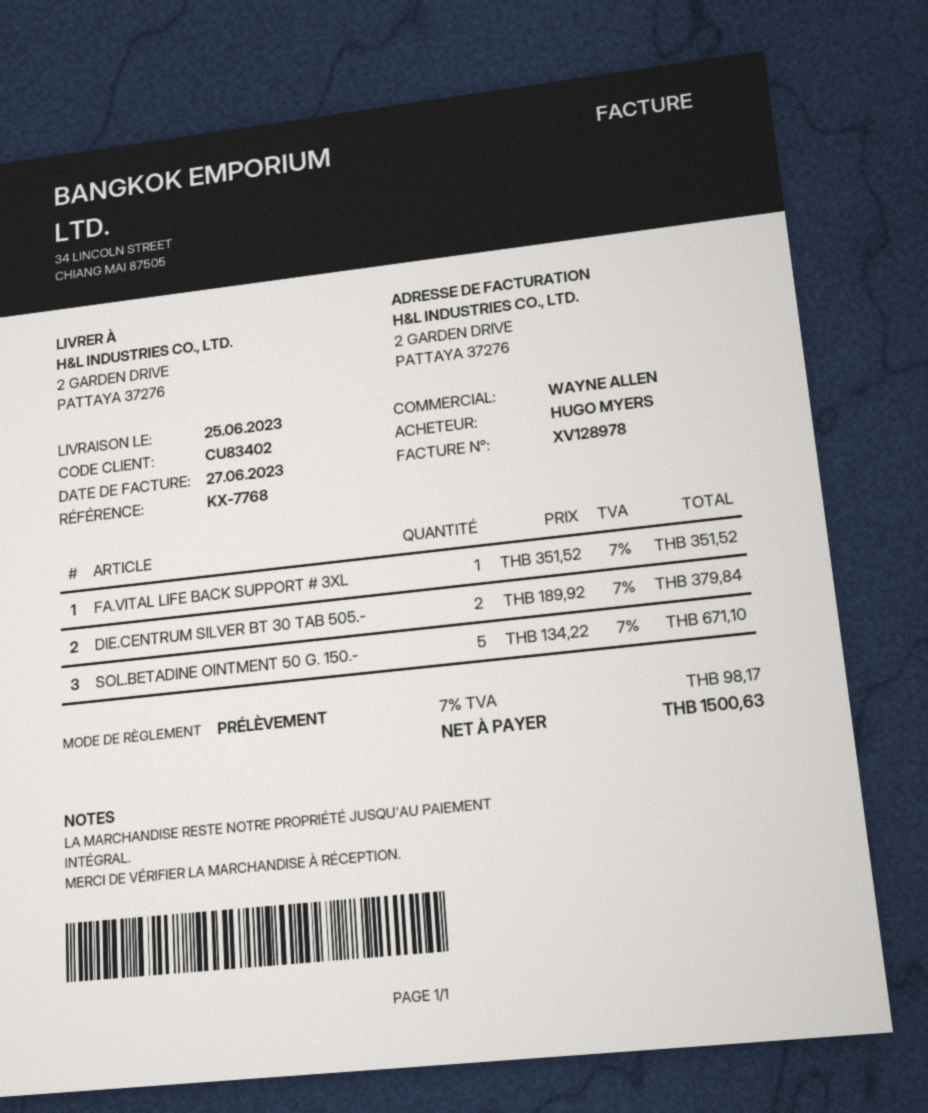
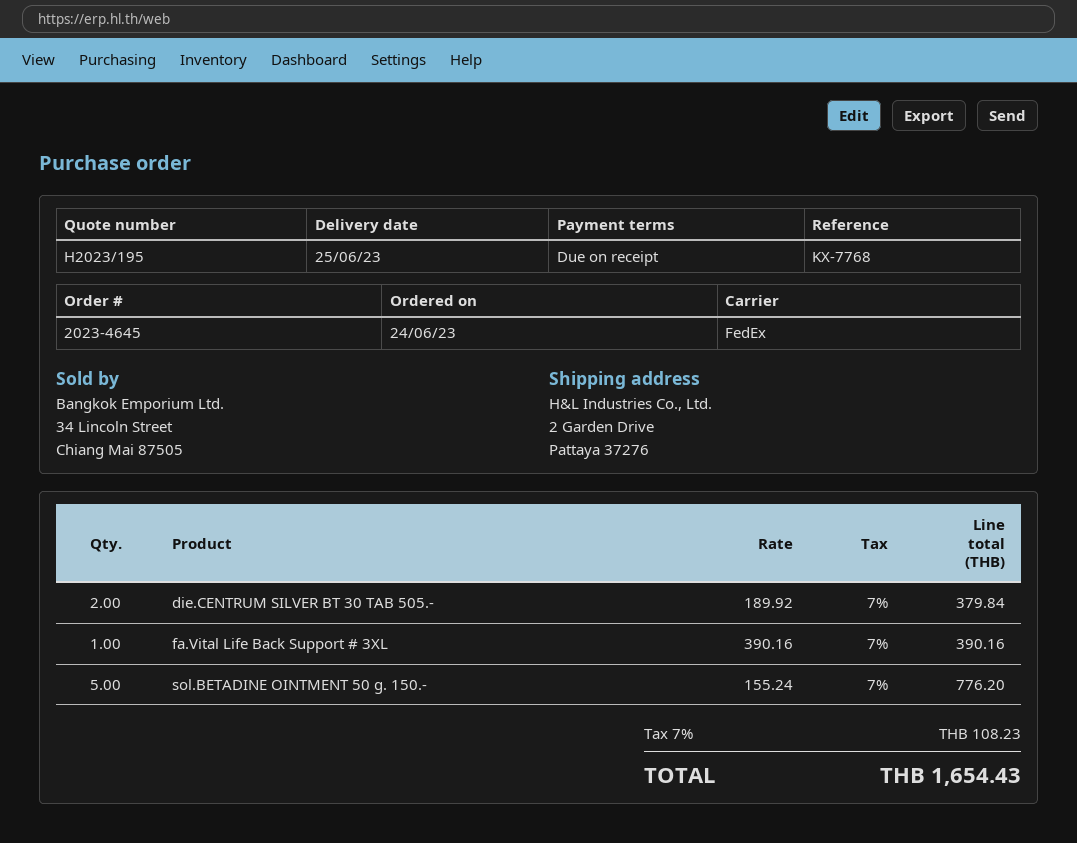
FA.VITAL LIFE BACK SUPPORT # 3XL: 1 x 351.52 = 351.52 -> 1 x 390.16 = 390.16
SOL.BETADINE OINTMENT 50 G. 150.-: 5 x 134.22 = 671.10 -> 5 x 155.24 = 776.20
tax: 7% = 98.17 -> 7% = 108.23
total: 1500.63 -> 1654.43

